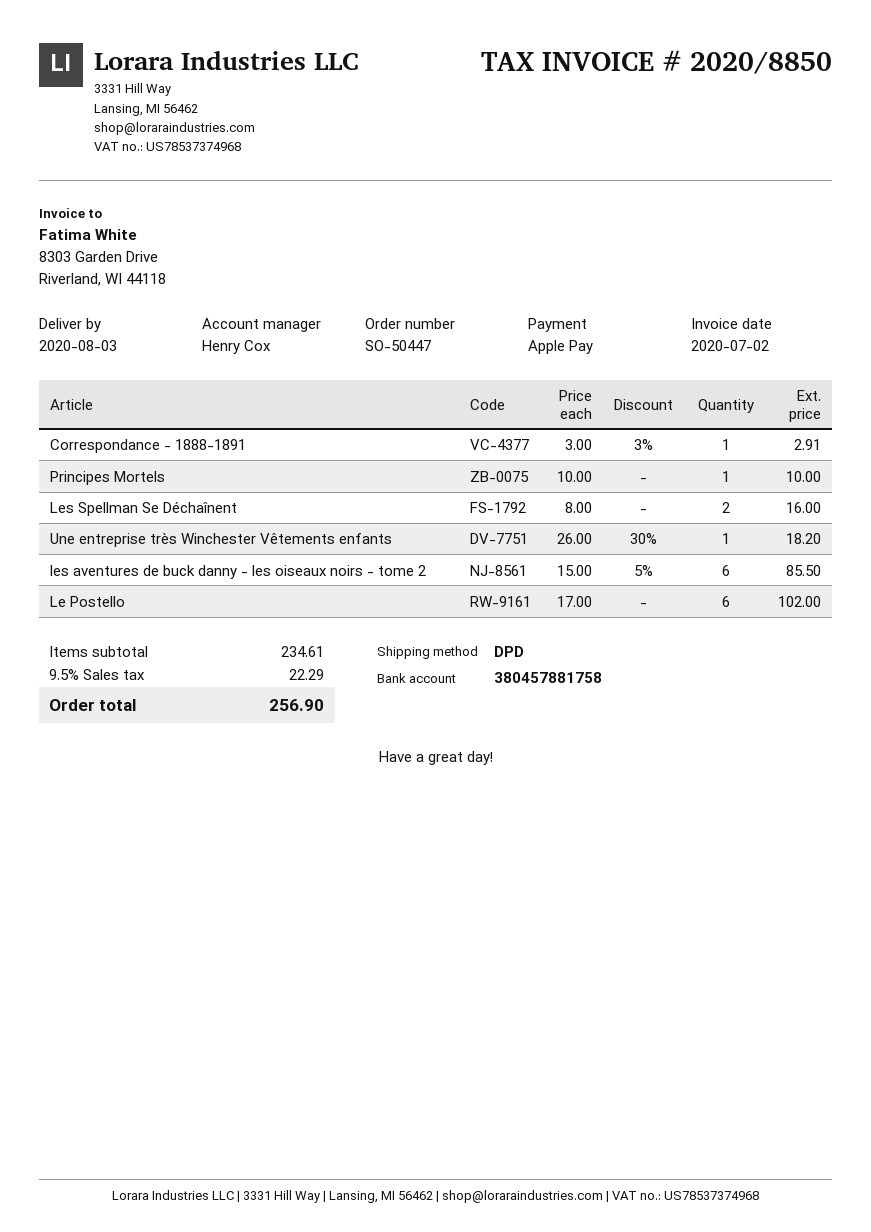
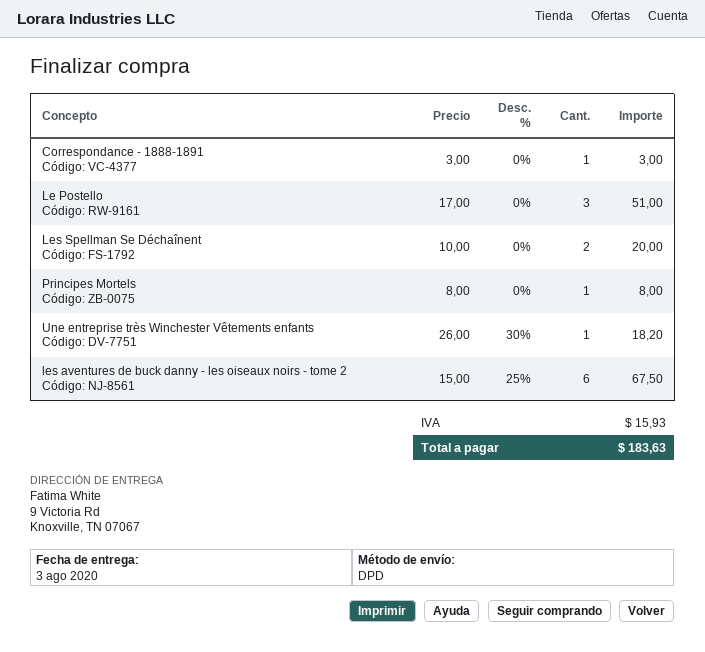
Correspondance - 1888-1891: 1 x 3.00 - 3% = 2.91 -> 1 x 3.00 = 3.00
Principes Mortels: 1 x 10.00 = 10.00 -> 1 x 8.00 = 8.00
Les Spellman Se Déchaînent: 2 x 8.00 = 16.00 -> 2 x 10.00 = 20.00
les aventures de buck danny - les oiseaux noirs - tome 2: 6 x 15.00 - 5% = 85.50 -> 6 x 15.00 - 25% = 67.50
Le Postello: 6 x 17.00 = 102.00 -> 3 x 17.00 = 51.00
tax: 22.29 -> 15.93
total: 256.90 -> 183.63

